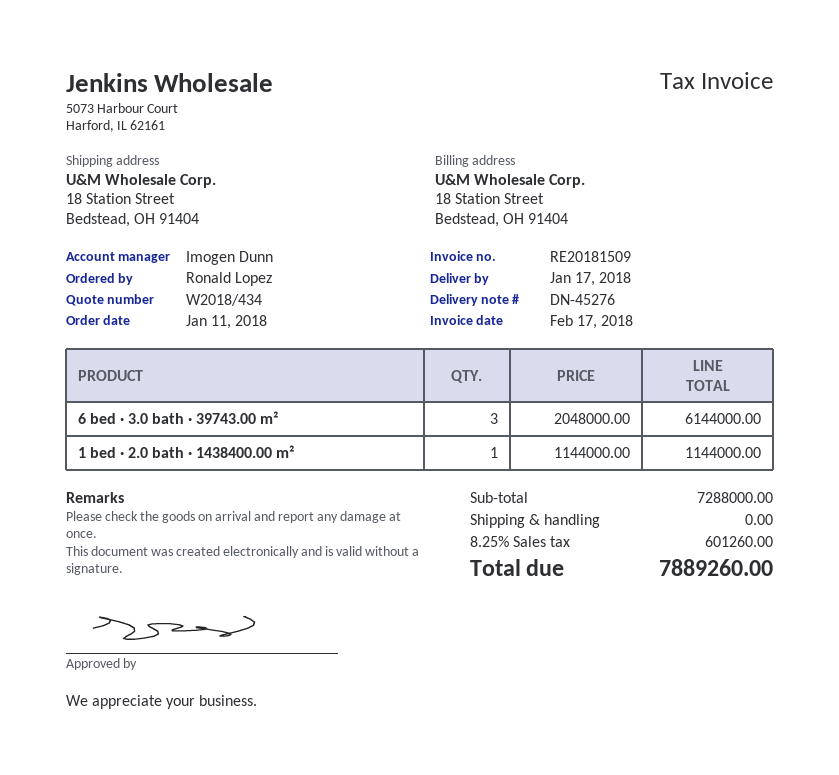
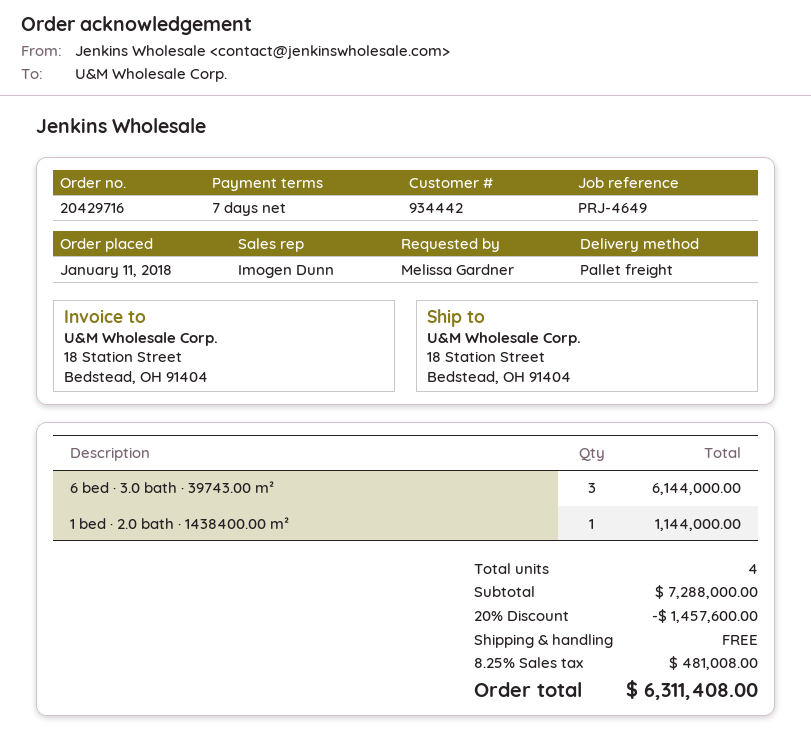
ordered by: Ronald Lopez -> Melissa Gardner
discount: none -> 20% = 1457600.00
tax: 8.25% = 601260.00 -> 8.25% = 481008.00
total: 7889260.00 -> 6311408.00

